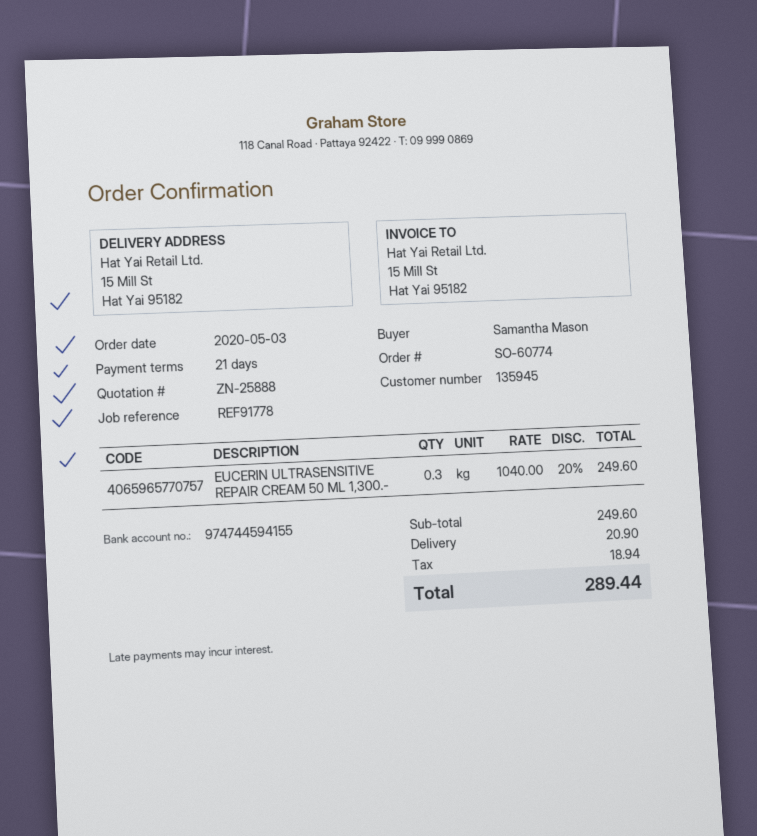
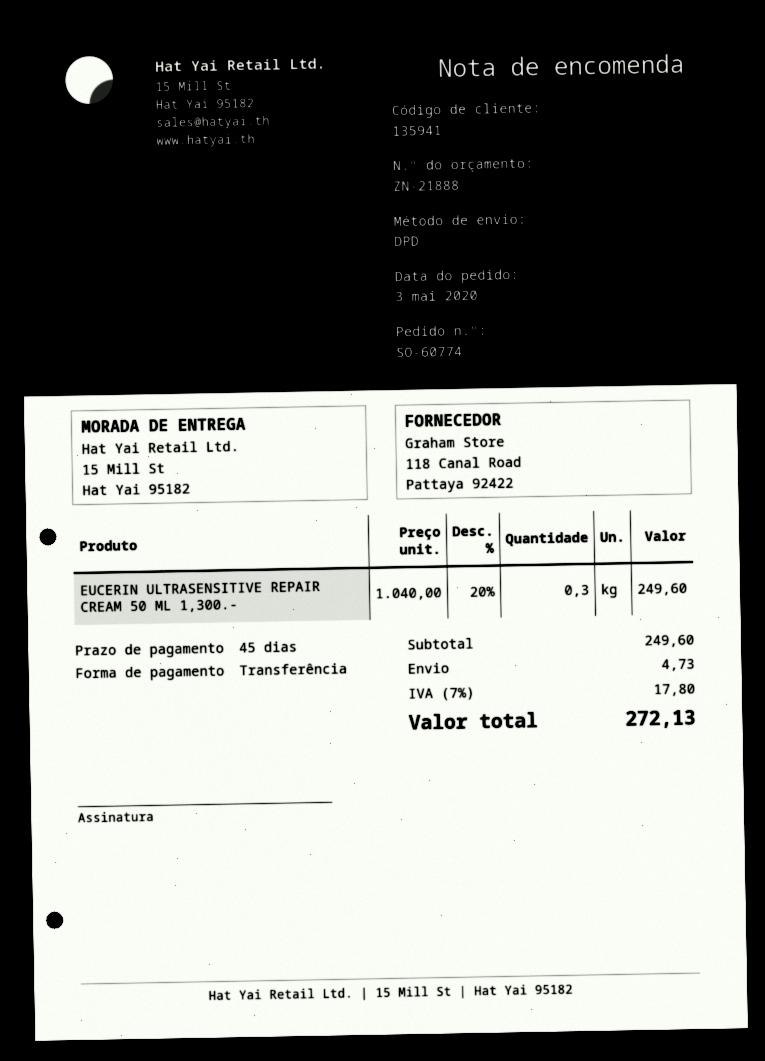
quote number: ZN-25888 -> ZN-21888
payment terms: 21 days -> 45 days
customer number: 135945 -> 135941
shipping: 20.90 -> 4.73
tax: 18.94 -> 17.80
total: 289.44 -> 272.13

